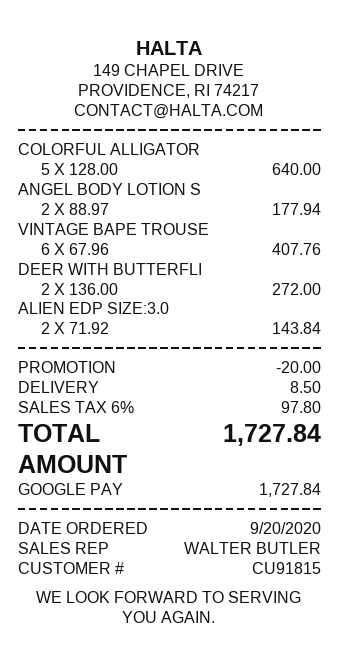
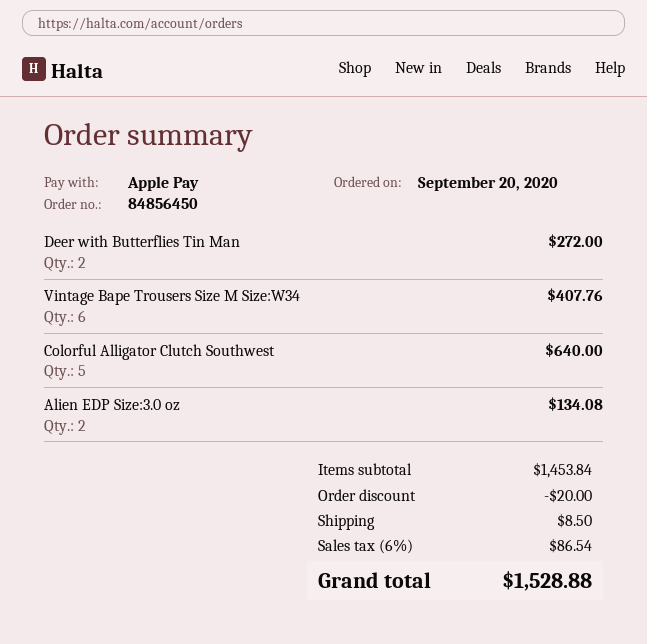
payment method: Google Pay -> Apple Pay
ANGEL BODY LOTION S: 2 for 177.94 -> none
ALIEN EDP SIZE:3.0: 2 for 143.84 -> 2 for 134.08
tax: 6% = 97.80 -> 6% = 86.54
total: 1727.84 -> 1528.88

